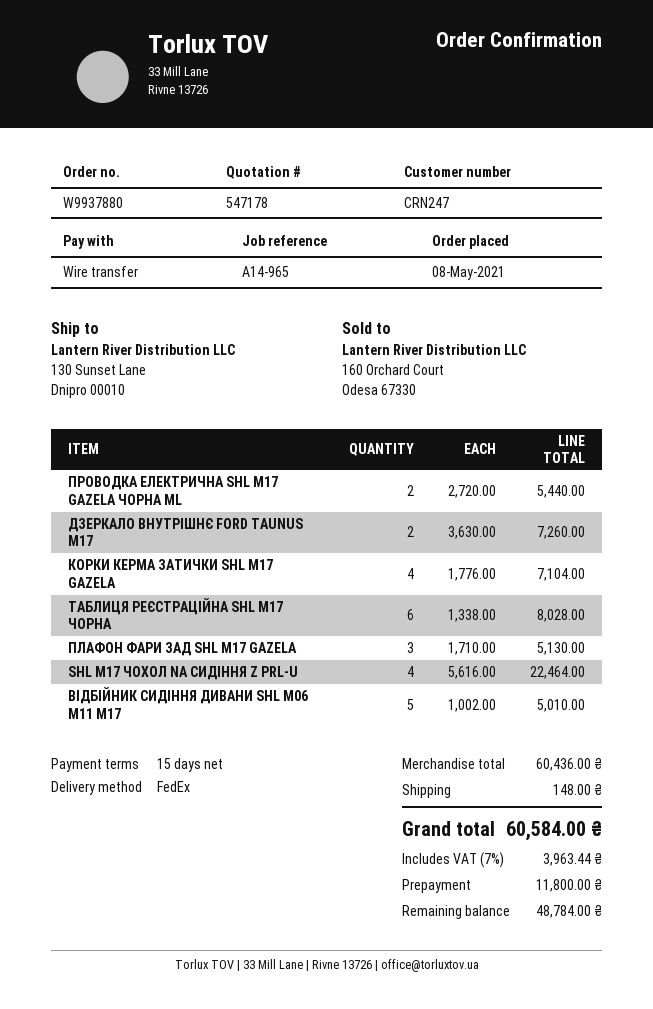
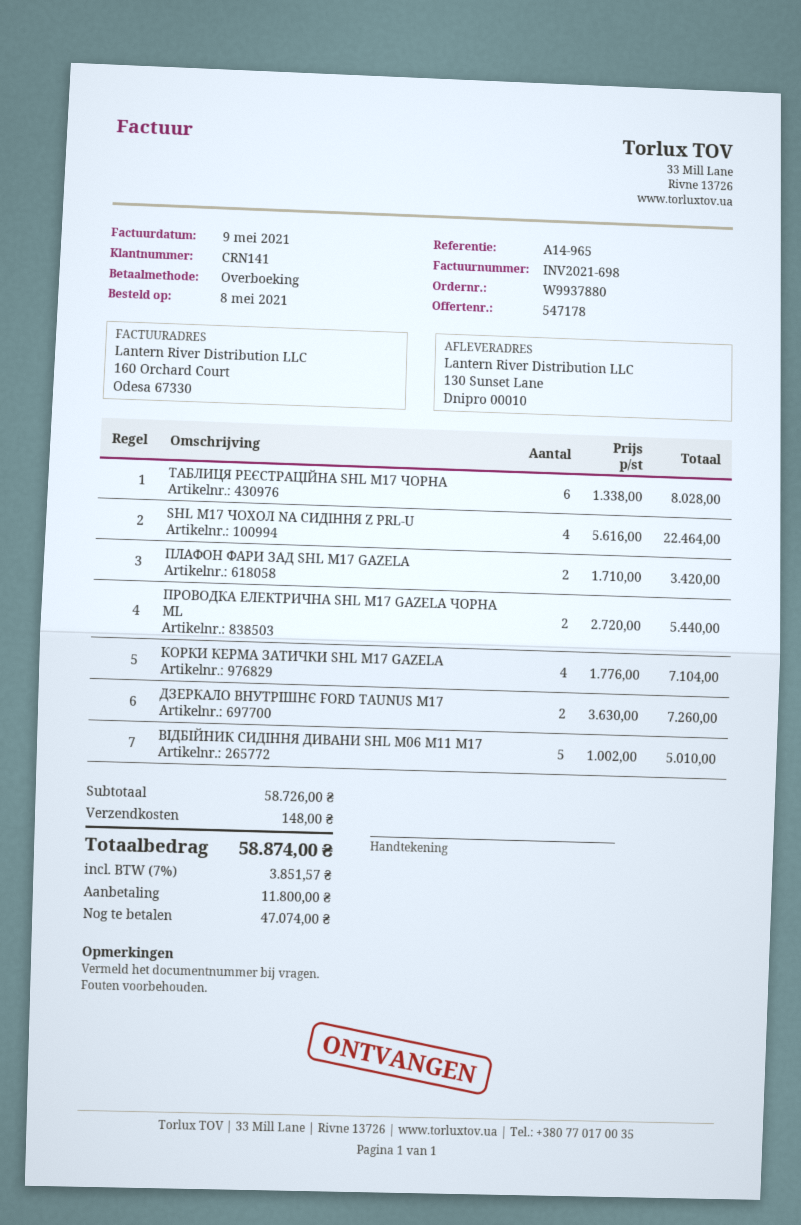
customer number: CRN247 -> CRN141
ПЛАФОН ФАРИ ЗАД SHL M17 GAZELA: 3 x 1710.00 = 5130.00 -> 2 x 1710.00 = 3420.00
subtotal: 60436.00 -> 58726.00
tax: 7% = 3963.44 -> 7% = 3851.57
total: 60584.00 -> 58874.00
balance: 48784.00 -> 47074.00

